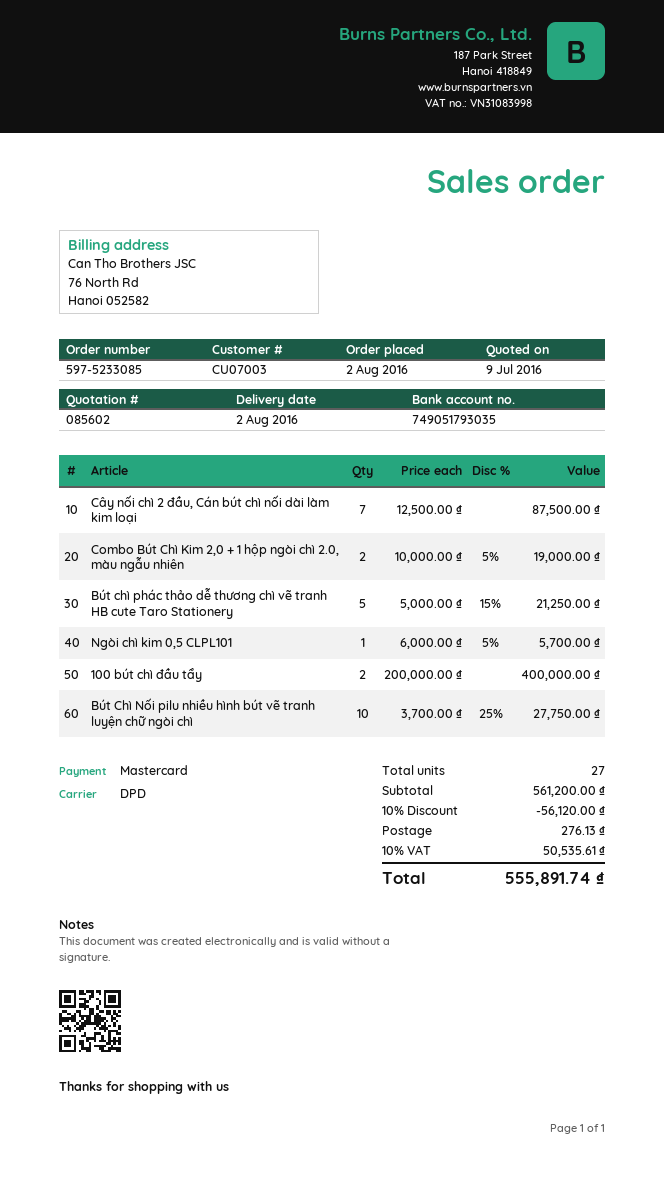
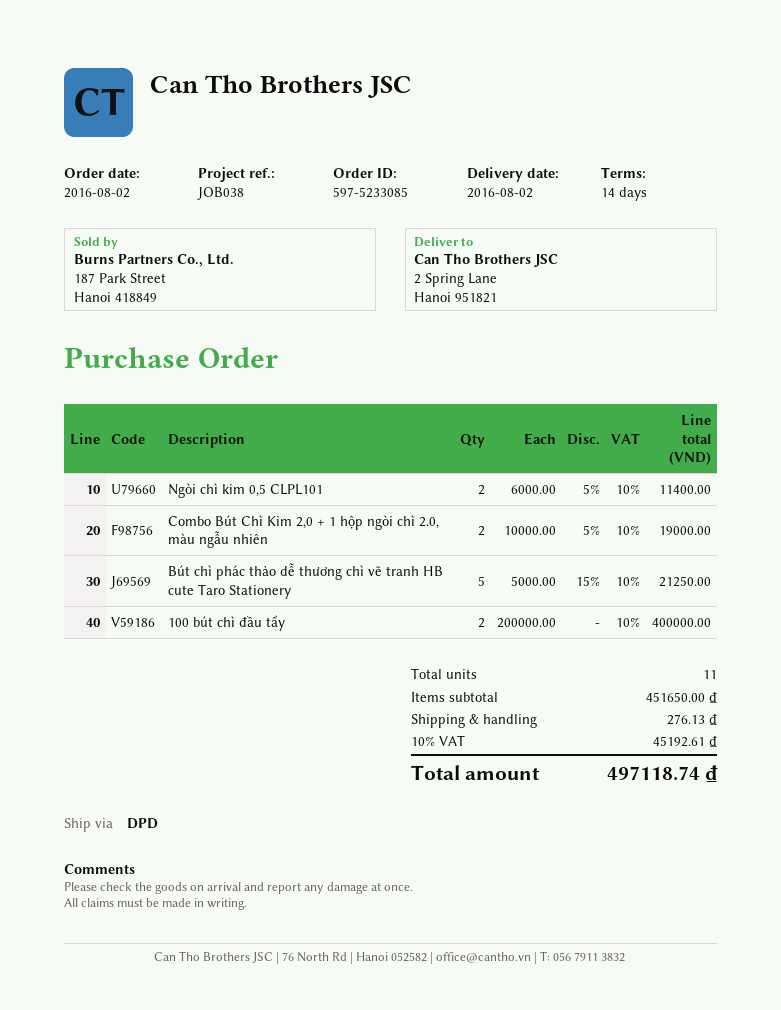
Cây nối chì 2 đầu, Cán bút chì nối dài làm kim loại: 7 x 12500.00 = 87500.00 -> none
Ngòi chì kim 0,5 CLPL101: 1 x 6000.00 - 5% = 5700.00 -> 2 x 6000.00 - 5% = 11400.00
Bút Chì Nối pilu nhiều hình bút vẽ tranh luyện chữ ngòi chì: 10 x 3700.00 - 25% = 27750.00 -> none
total quantity: 27 -> 11
subtotal: 561200.00 -> 451650.00
discount: 10% = 56120.00 -> none
tax: 10% = 50535.61 -> 10% = 45192.61
total: 555891.74 -> 497118.74

